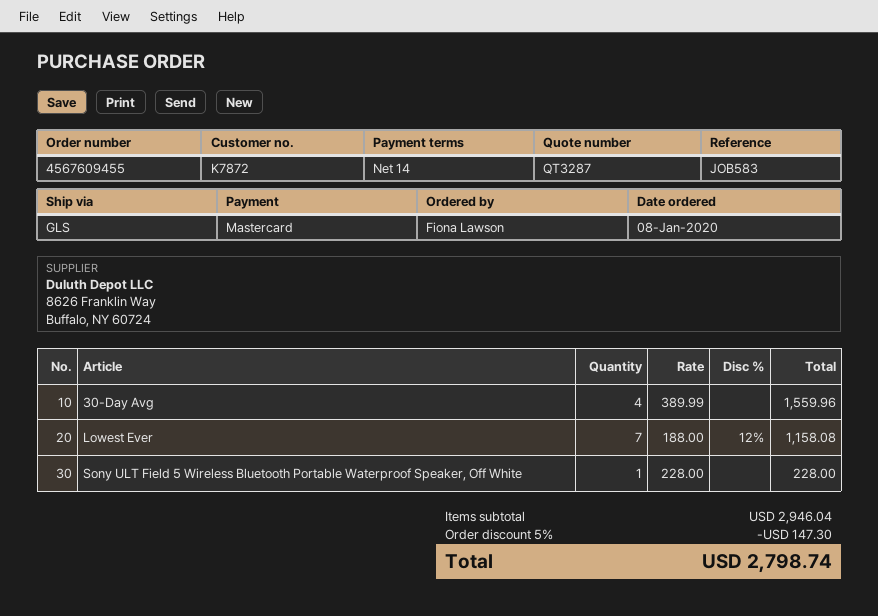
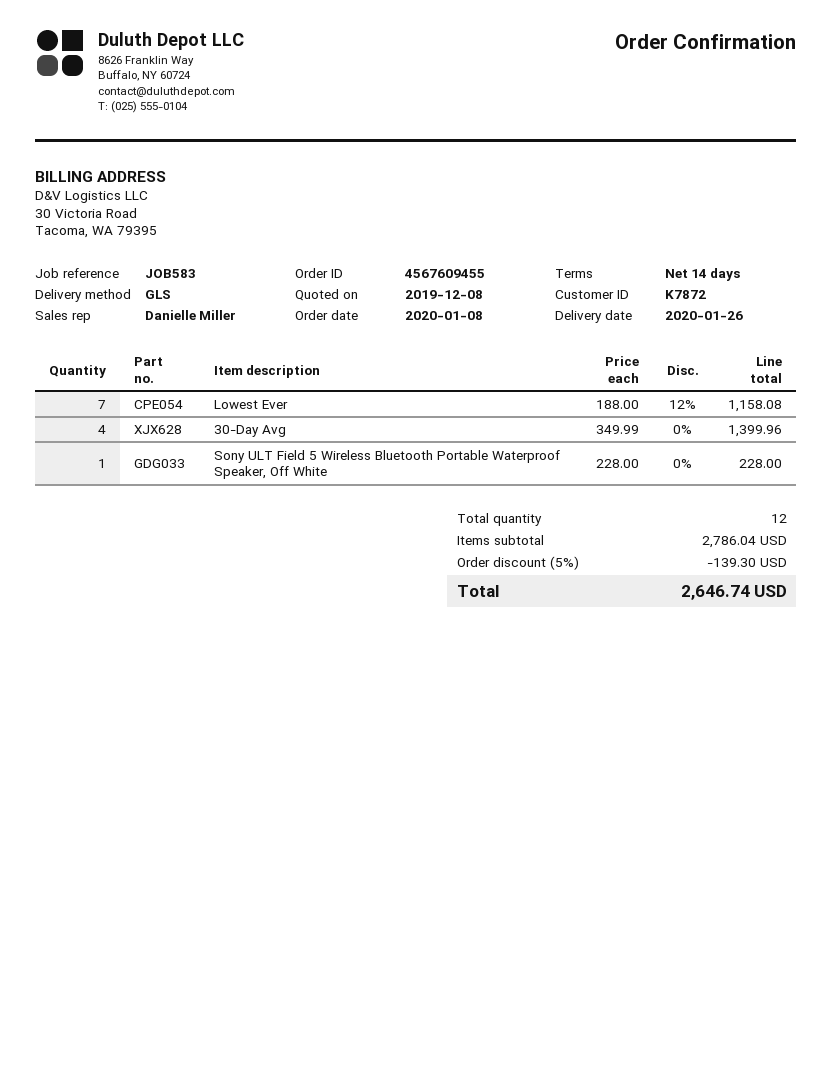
30-Day Avg: 4 x 389.99 = 1559.96 -> 4 x 349.99 = 1399.96
subtotal: 2946.04 -> 2786.04
discount: 5% = 147.30 -> 5% = 139.30
total: 2798.74 -> 2646.74

